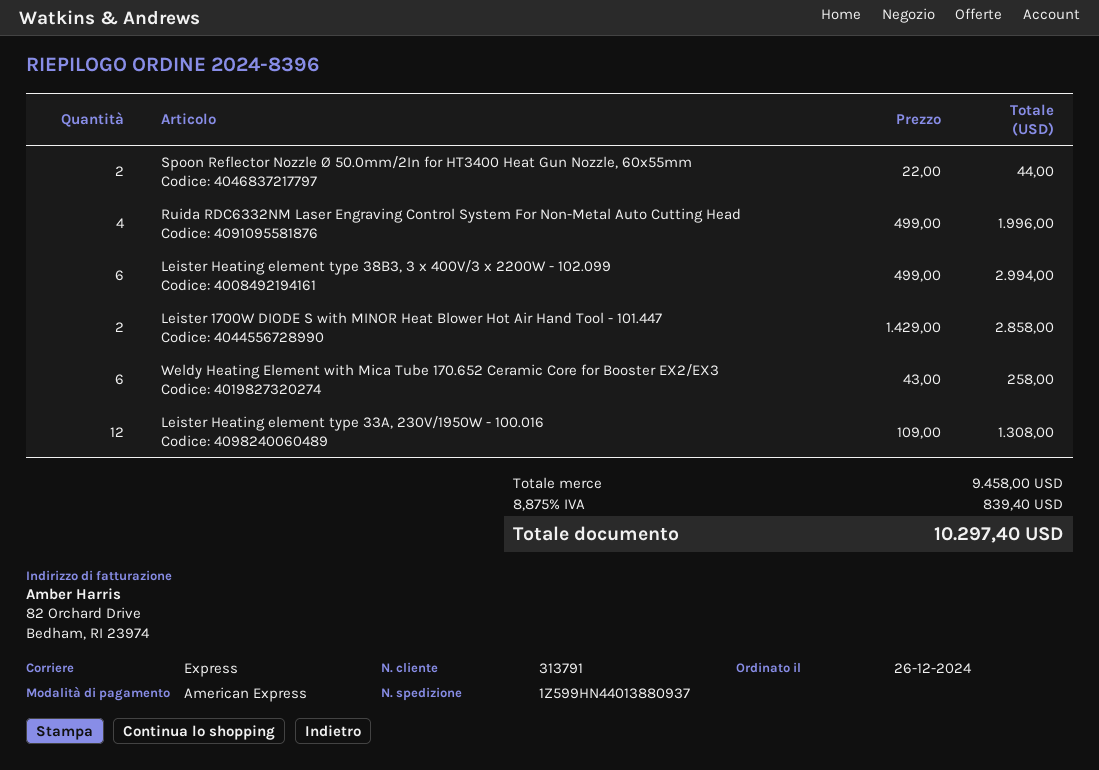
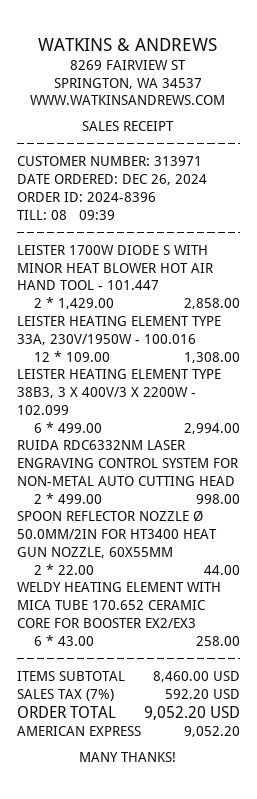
customer number: 313791 -> 313971
Ruida RDC6332NM Laser Engraving Control System For Non-Metal Auto Cutting Head: 4 x 499.00 = 1996.00 -> 2 x 499.00 = 998.00
subtotal: 9458.00 -> 8460.00
tax: 8.875% = 839.40 -> 7% = 592.20
total: 10297.40 -> 9052.20

